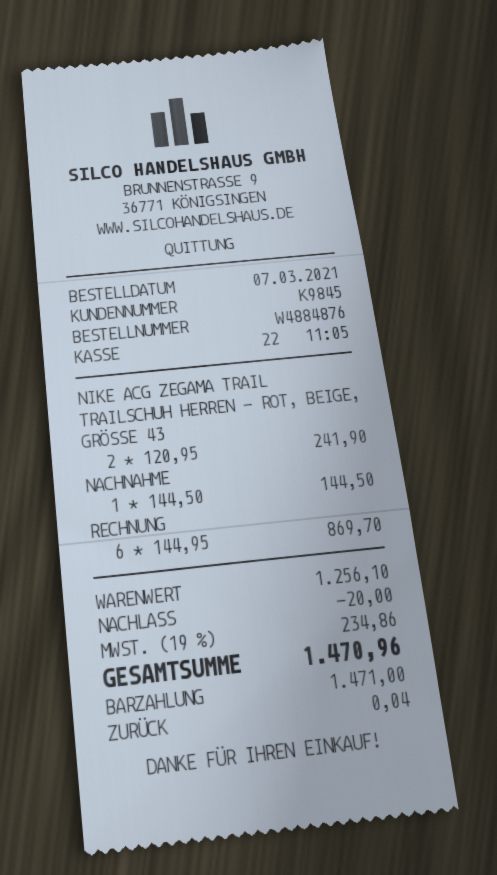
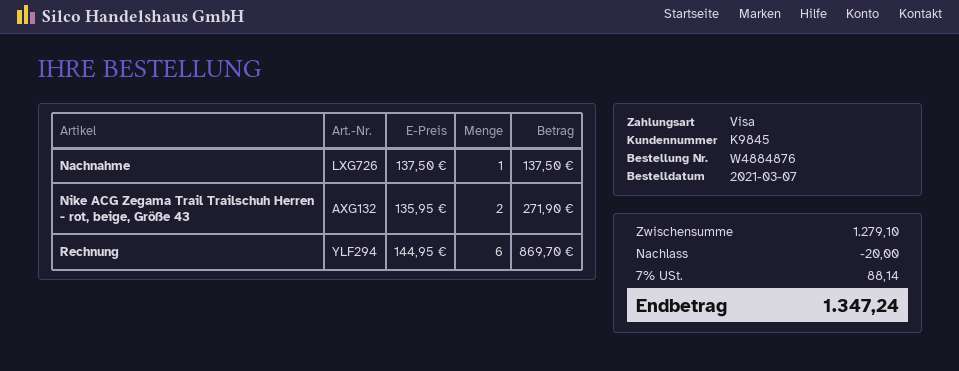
payment method: cash -> Visa
NIKE ACG ZEGAMA TRAIL TRAILSCHUH HERREN - ROT, BEIGE, GRÖSSE 43: 2 x 120.95 = 241.90 -> 2 x 135.95 = 271.90
NACHNAHME: 1 x 144.50 = 144.50 -> 1 x 137.50 = 137.50
subtotal: 1256.10 -> 1279.10
tax: 19% = 234.86 -> 7% = 88.14
total: 1470.96 -> 1347.24

